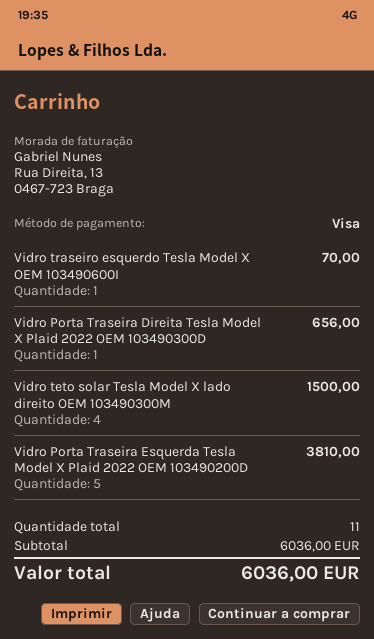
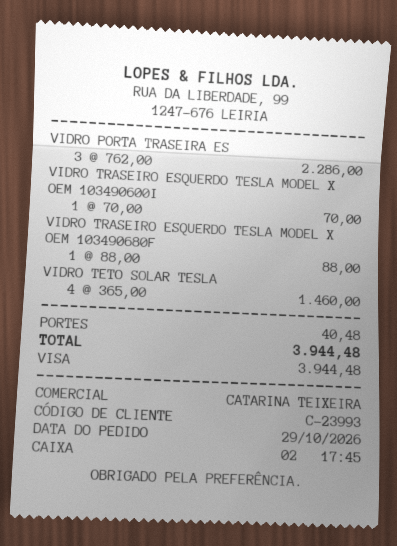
Vidro Porta Traseira Direita Tesla Model X Plaid 2022 OEM 103490300D: 1 for 656.00 -> none
Vidro teto solar Tesla Model X lado direito OEM 103490300M: 4 for 1500.00 -> 4 for 1460.00
Vidro Porta Traseira Esquerda Tesla Model X Plaid 2022 OEM 103490200D: 5 for 3810.00 -> 3 for 2286.00
VIDRO TRASEIRO ESQUERDO TESLA MODEL X OEM 103490680F: none -> 1 for 88.00
shipping: none -> 40.48
total: 6036.00 -> 3944.48

